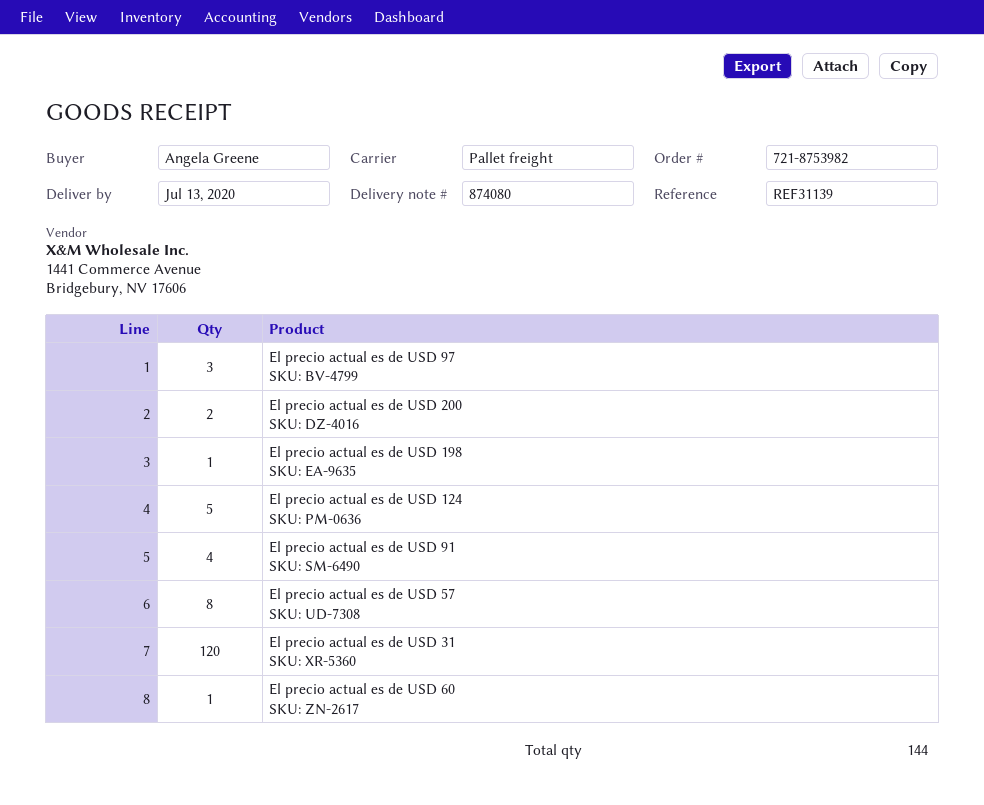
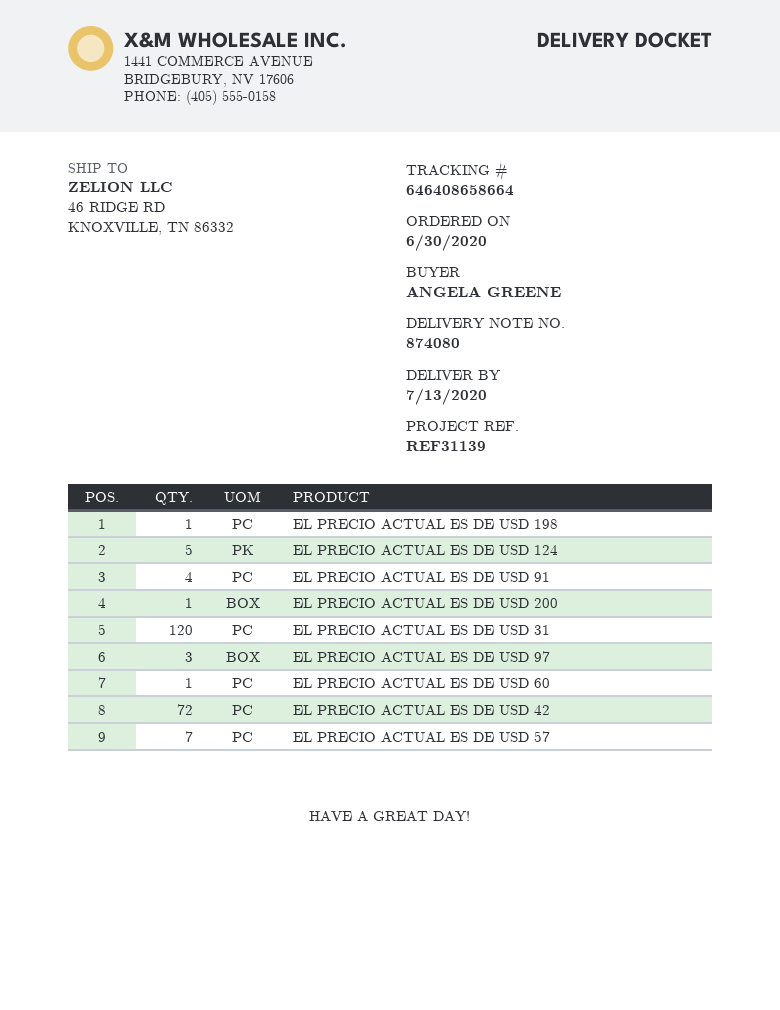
El precio actual es de USD 200: 2 -> 1
El precio actual es de USD 57: 8 -> 7
EL PRECIO ACTUAL ES DE USD 42: none -> 72

